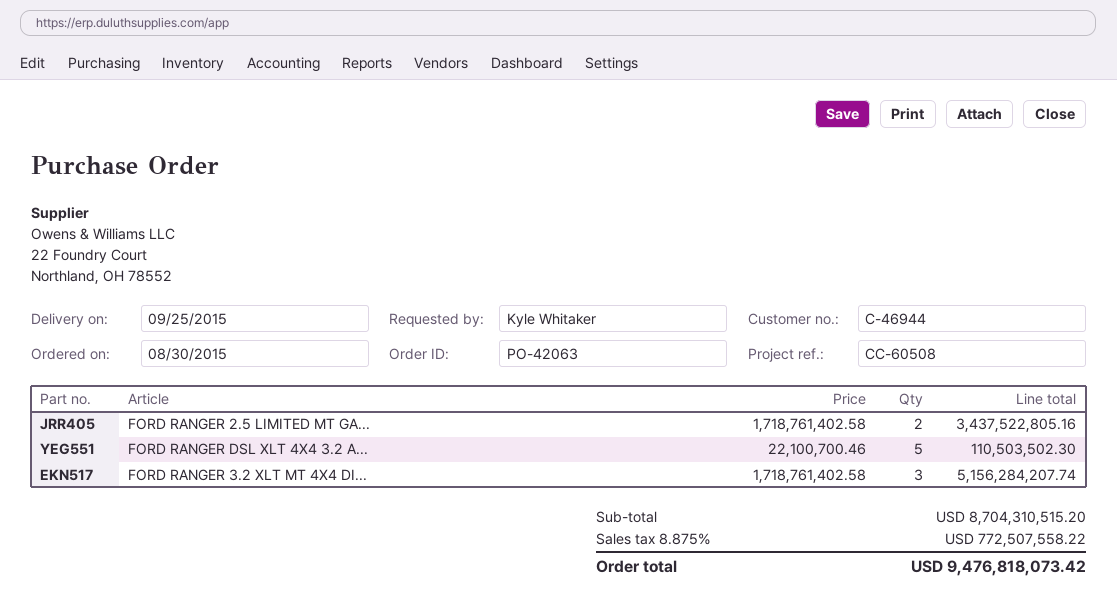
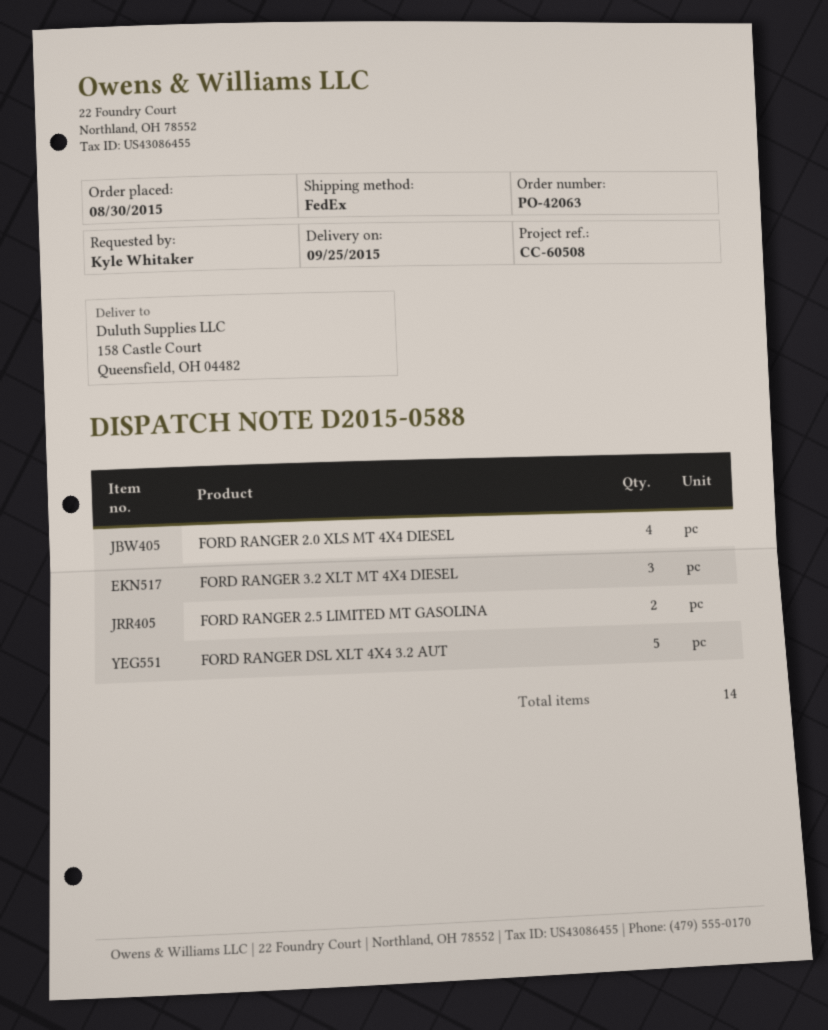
FORD RANGER 2.0 XLS MT 4X4 DIESEL: none -> 4

